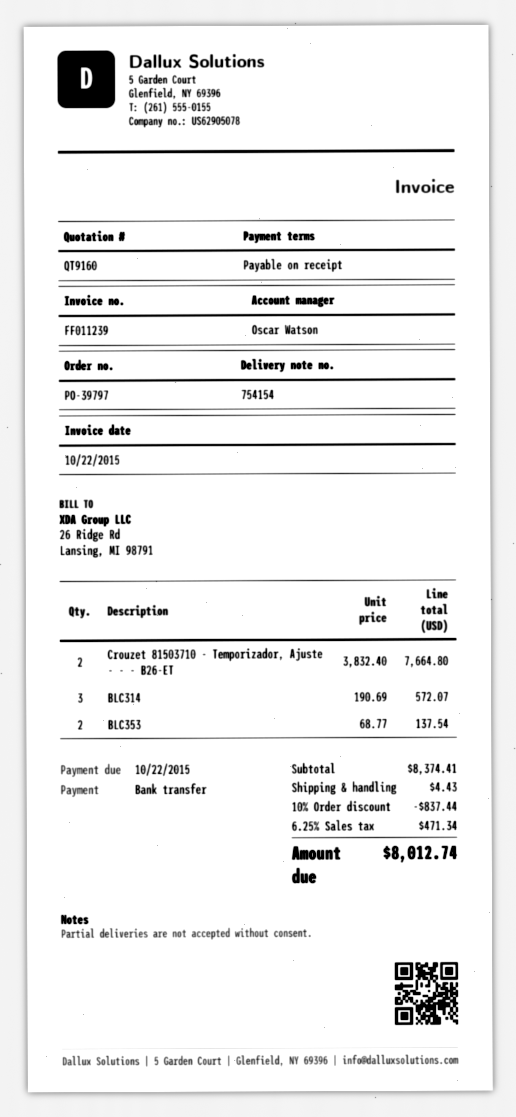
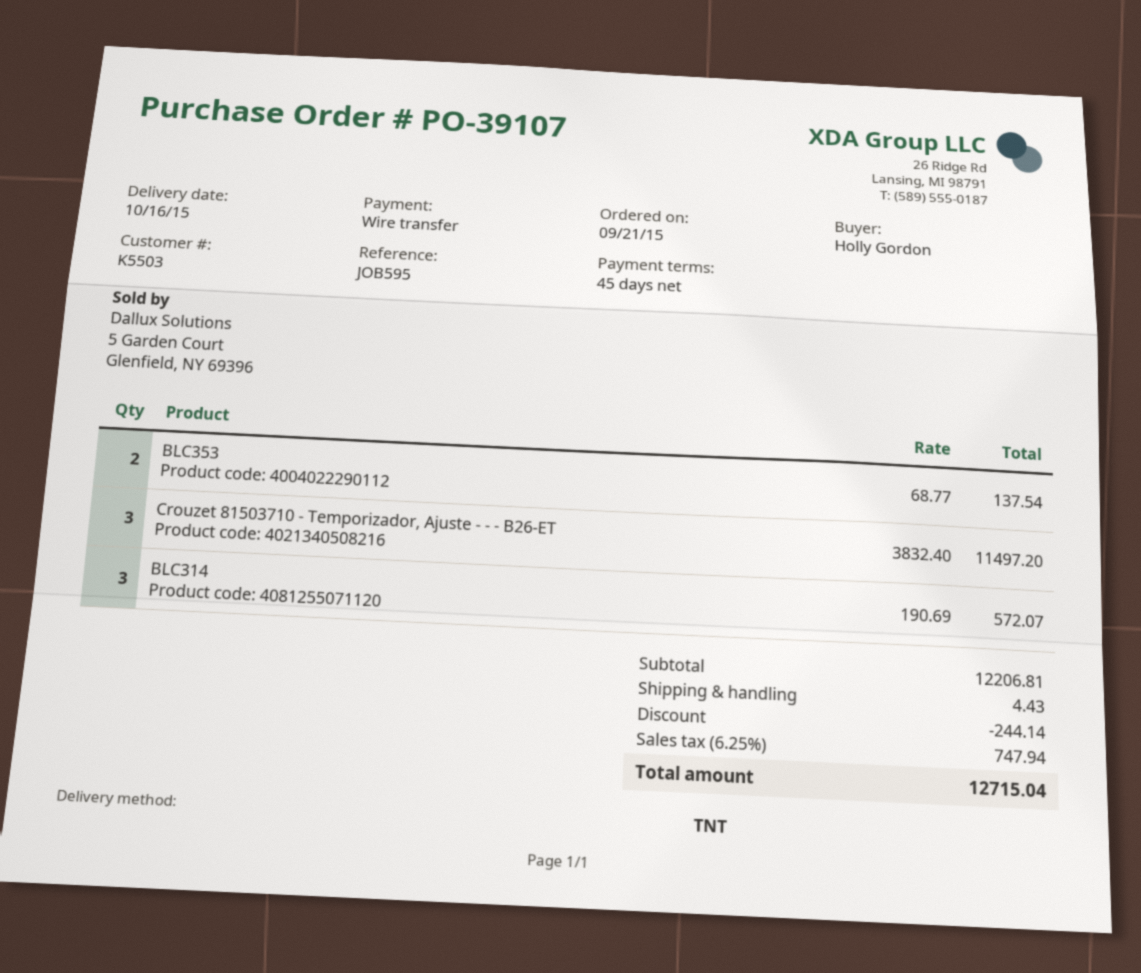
order number: PO-39797 -> PO-39107
payment terms: on receipt -> 45 days
Crouzet 81503710 - Temporizador, Ajuste - - - B26-ET: 2 x 3832.40 = 7664.80 -> 3 x 3832.40 = 11497.20
subtotal: 8374.41 -> 12206.81
discount: 837.44 -> 244.14
tax: 6.25% = 471.34 -> 6.25% = 747.94
total: 8012.74 -> 12715.04

